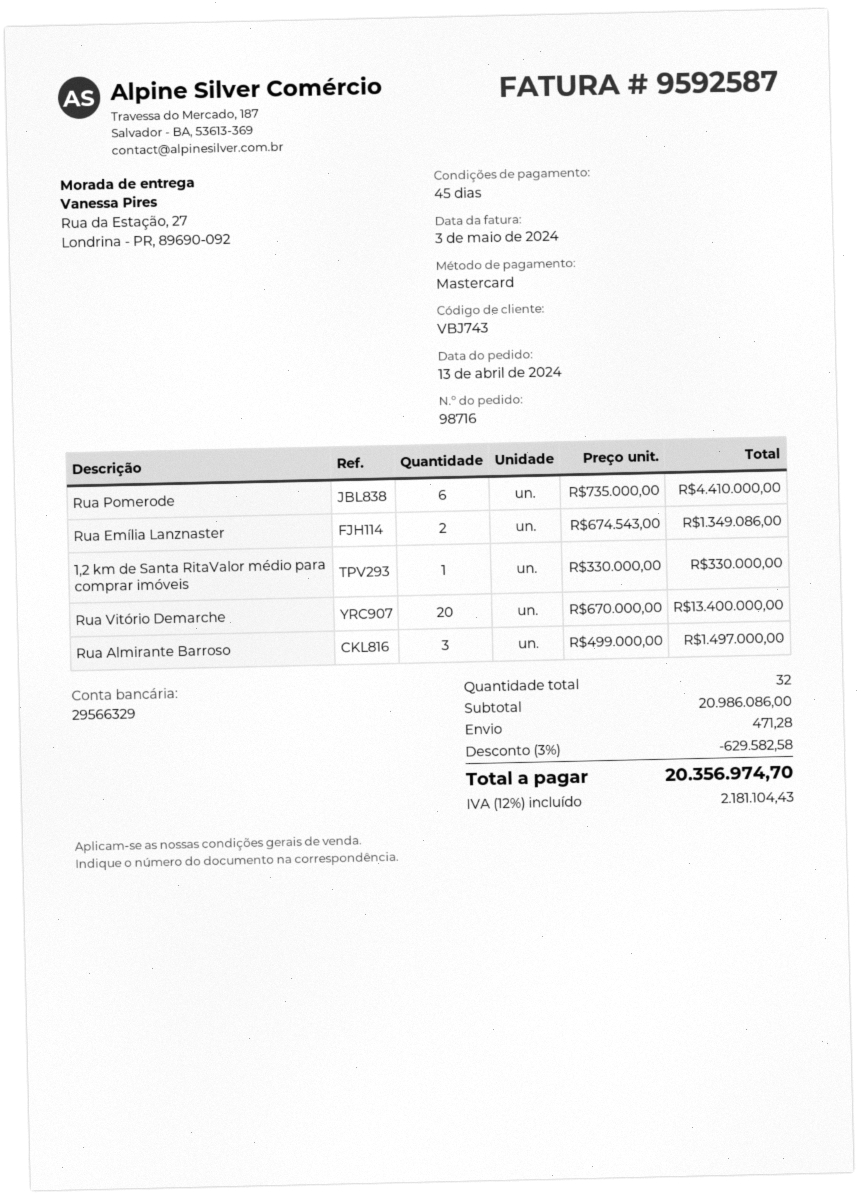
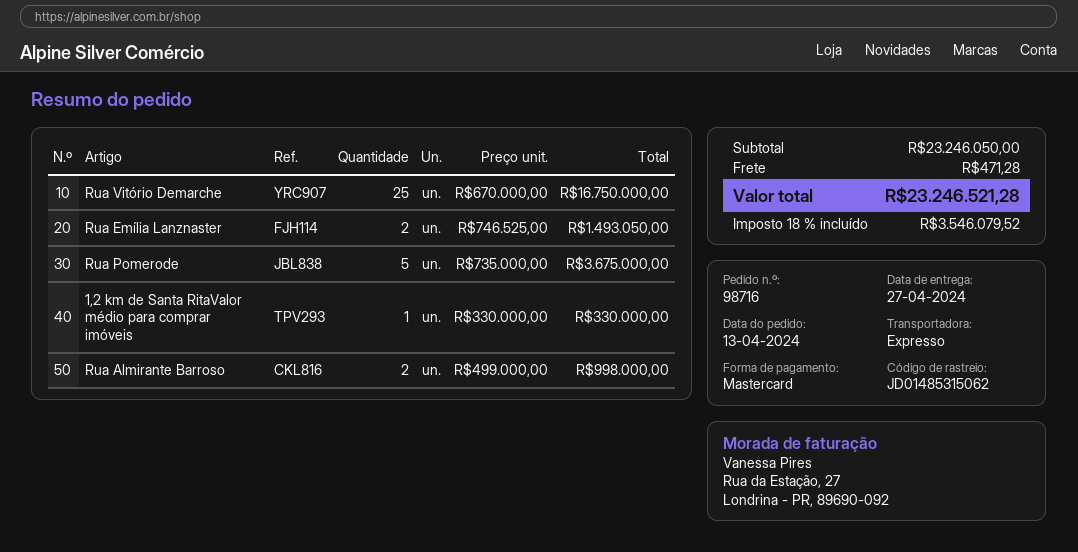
Rua Pomerode: 6 x 735000.00 = 4410000.00 -> 5 x 735000.00 = 3675000.00
Rua Emília Lanznaster: 2 x 674543.00 = 1349086.00 -> 2 x 746525.00 = 1493050.00
Rua Vitório Demarche: 20 x 670000.00 = 13400000.00 -> 25 x 670000.00 = 16750000.00
Rua Almirante Barroso: 3 x 499000.00 = 1497000.00 -> 2 x 499000.00 = 998000.00
subtotal: 20986086.00 -> 23246050.00
discount: 3% = 629582.58 -> none
tax: 12% = 2181104.43 -> 18% = 3546079.52
total: 20356974.70 -> 23246521.28

